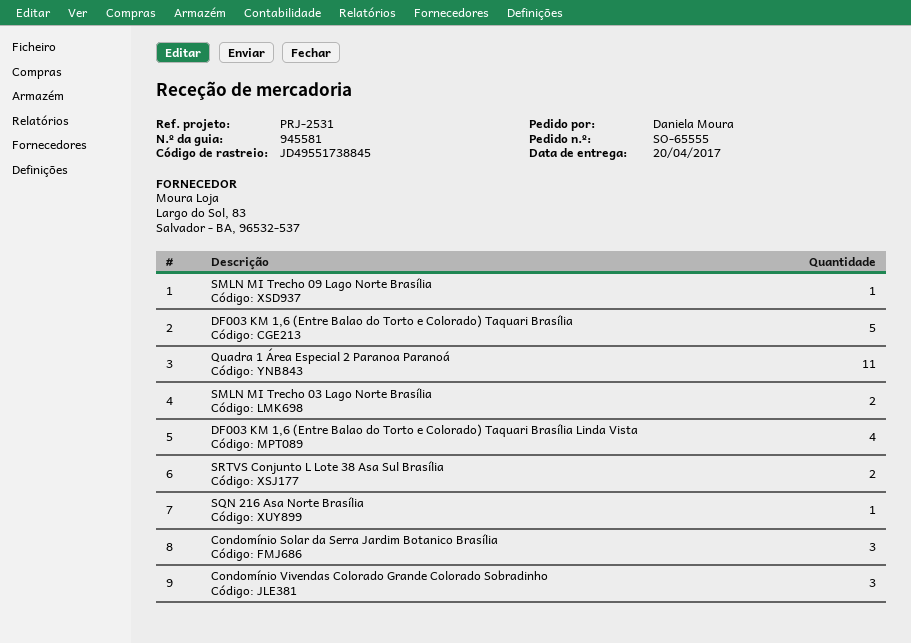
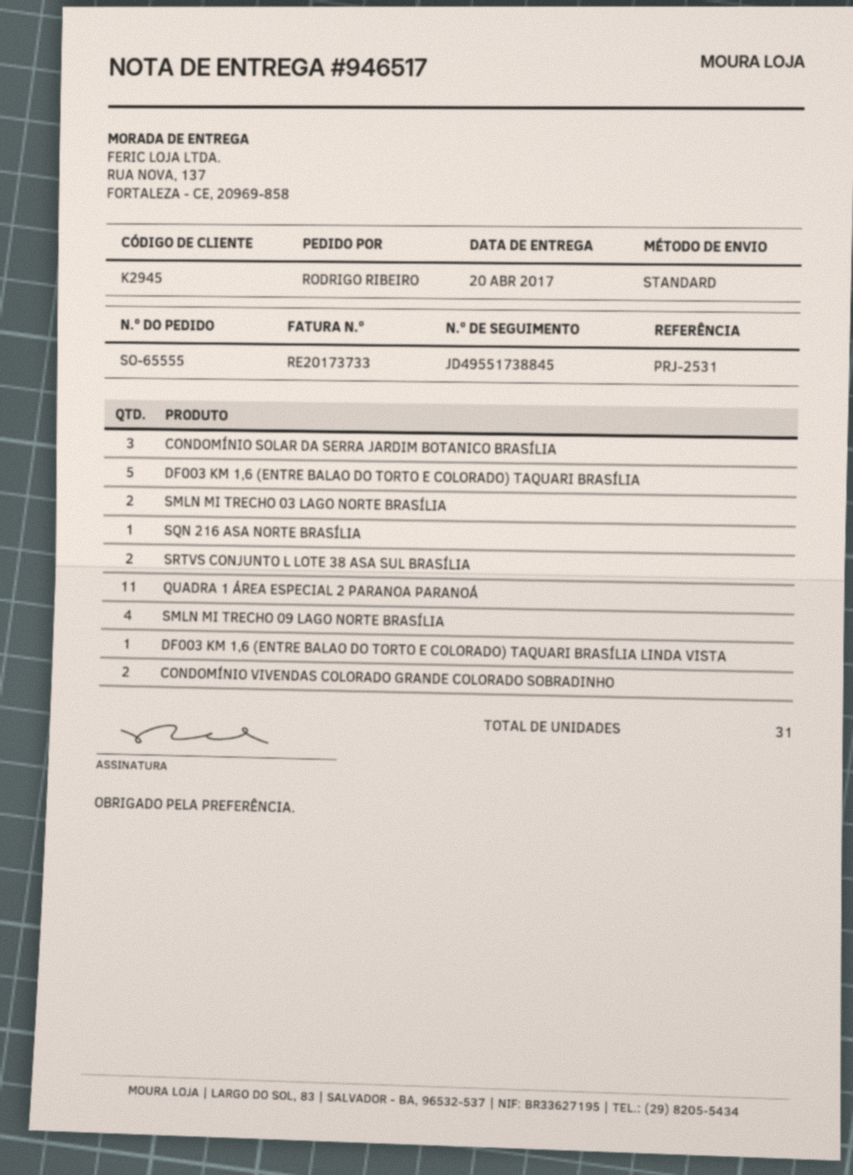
delivery note number: 945581 -> 946517
ordered by: Daniela Moura -> RODRIGO RIBEIRO
SMLN MI Trecho 09 Lago Norte Brasília: 1 -> 4
DF003 KM 1,6 (Entre Balao do Torto e Colorado) Taquari Brasília Linda Vista: 4 -> 1
Condomínio Vivendas Colorado Grande Colorado Sobradinho: 3 -> 2

